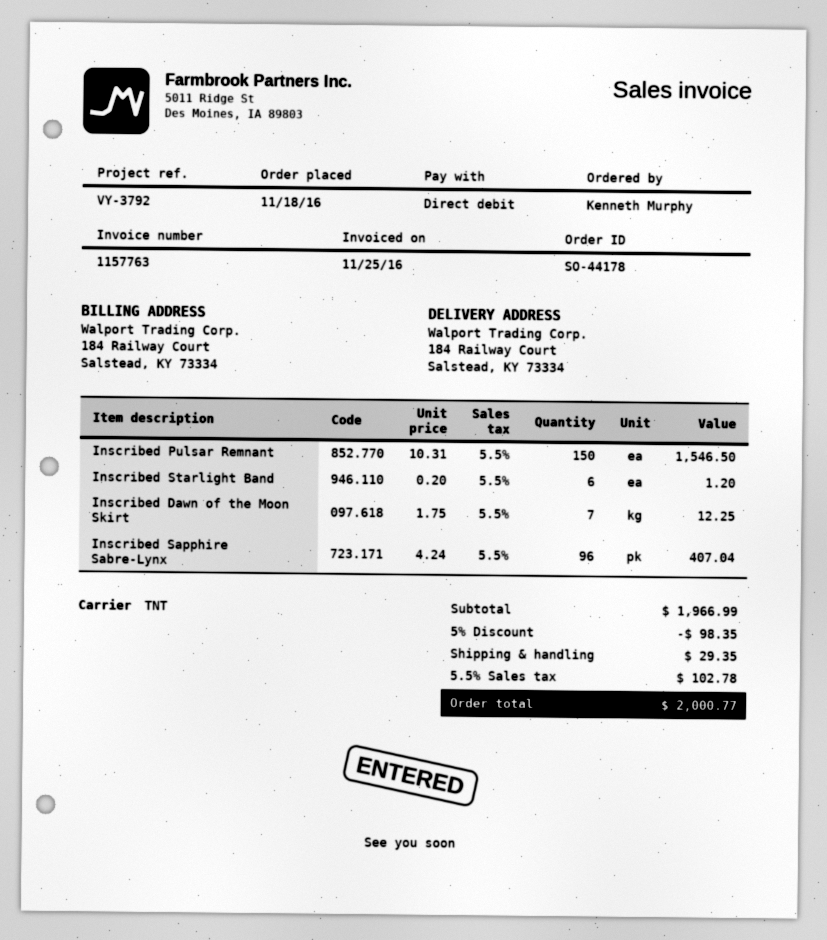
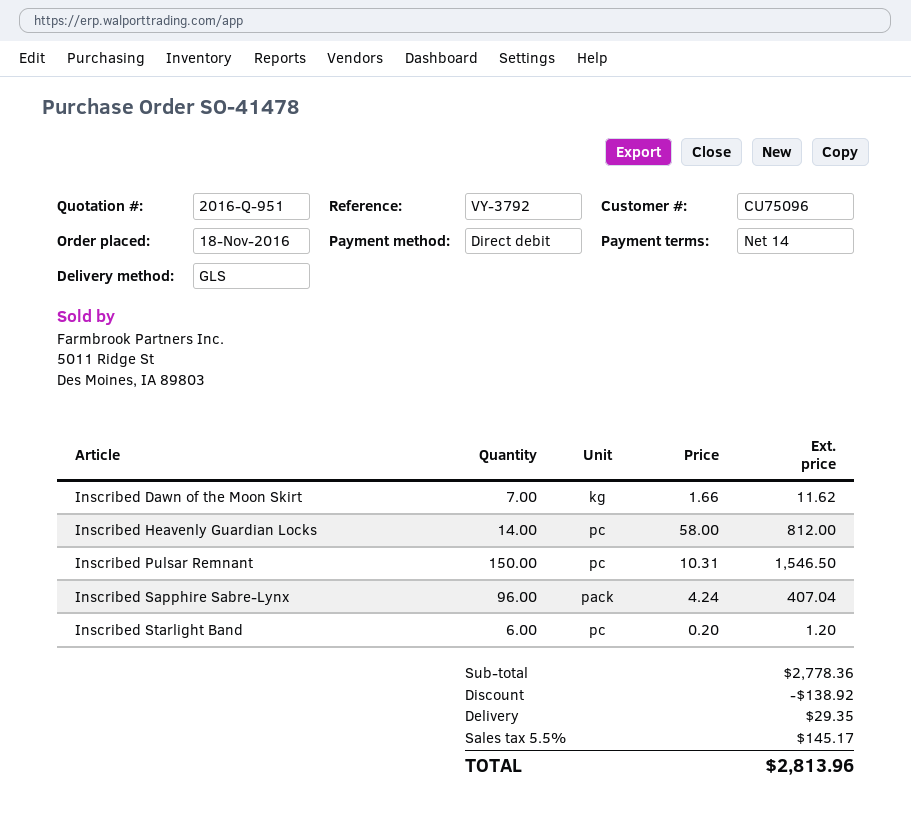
order number: SO-44178 -> SO-41478
shipping method: TNT -> GLS
Inscribed Dawn of the Moon Skirt: 7 x 1.75 = 12.25 -> 7 x 1.66 = 11.62
Inscribed Heavenly Guardian Locks: none -> 14 x 58.00 = 812.00
subtotal: 1966.99 -> 2778.36
discount: 98.35 -> 138.92
tax: 5.5% = 102.78 -> 5.5% = 145.17
total: 2000.77 -> 2813.96

